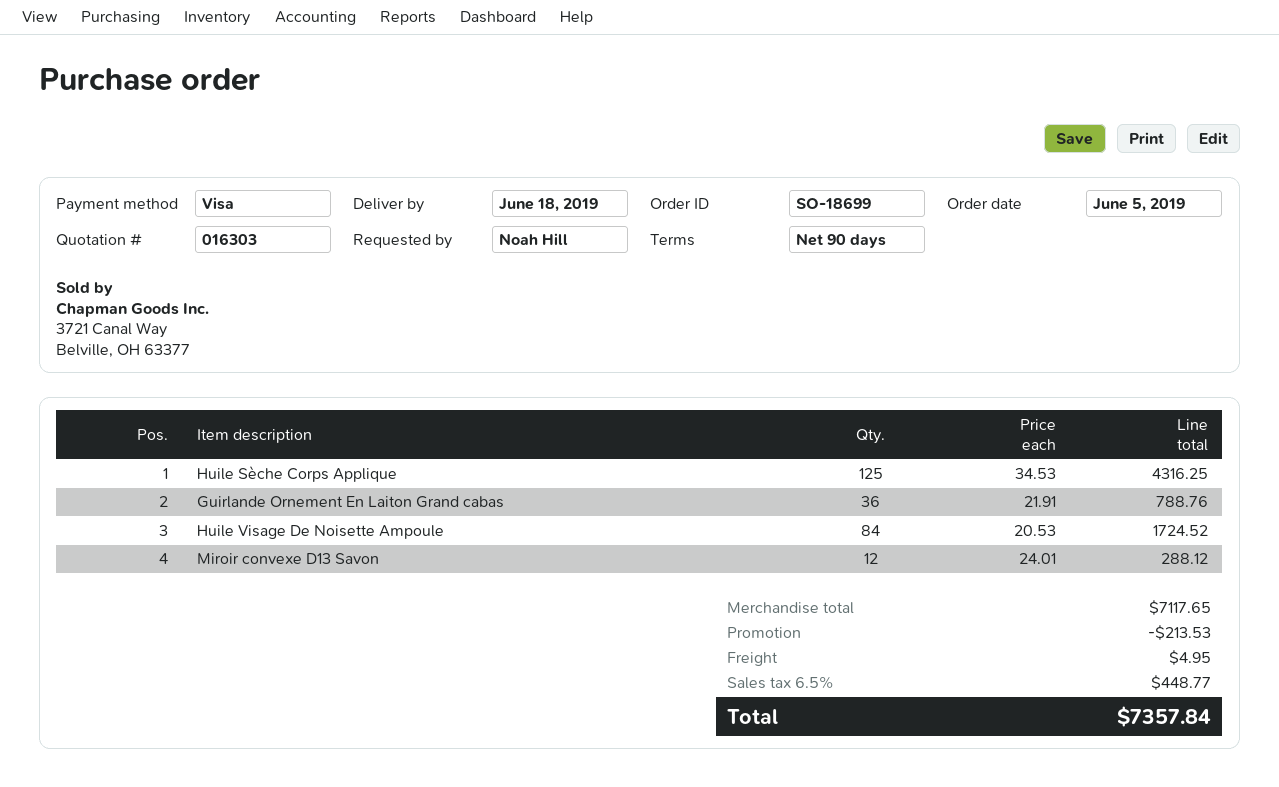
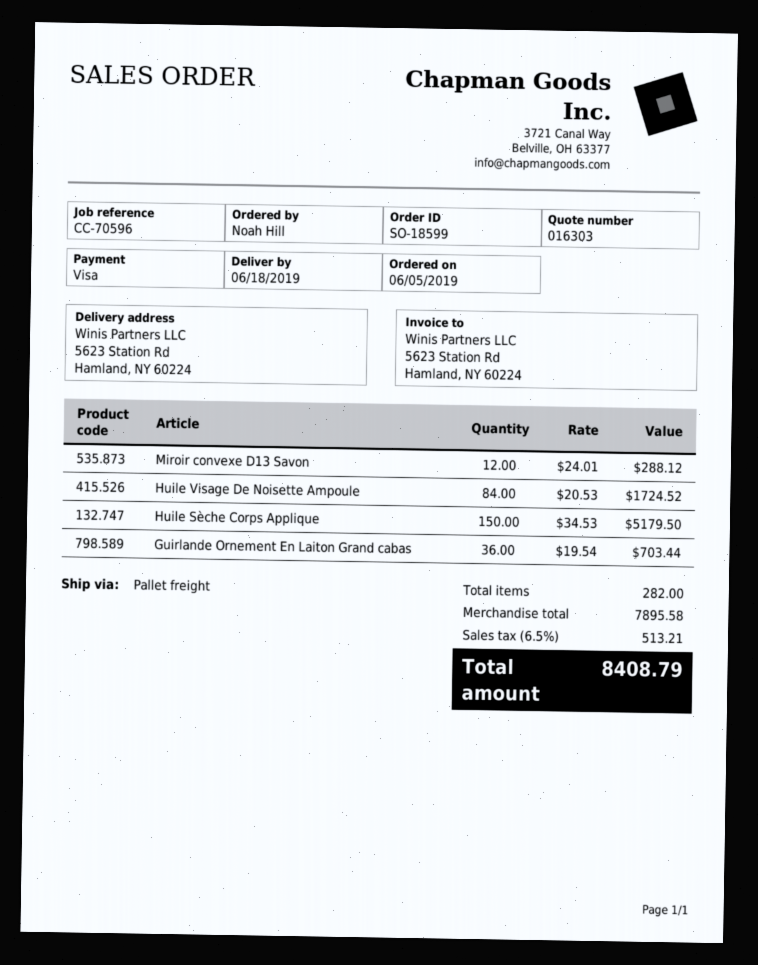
order number: SO-18699 -> SO-18599
Huile Sèche Corps Applique: 125 x 34.53 = 4316.25 -> 150 x 34.53 = 5179.50
Guirlande Ornement En Laiton Grand cabas: 36 x 21.91 = 788.76 -> 36 x 19.54 = 703.44
subtotal: 7117.65 -> 7895.58
discount: 213.53 -> none
shipping: 4.95 -> none
tax: 6.5% = 448.77 -> 6.5% = 513.21
total: 7357.84 -> 8408.79

